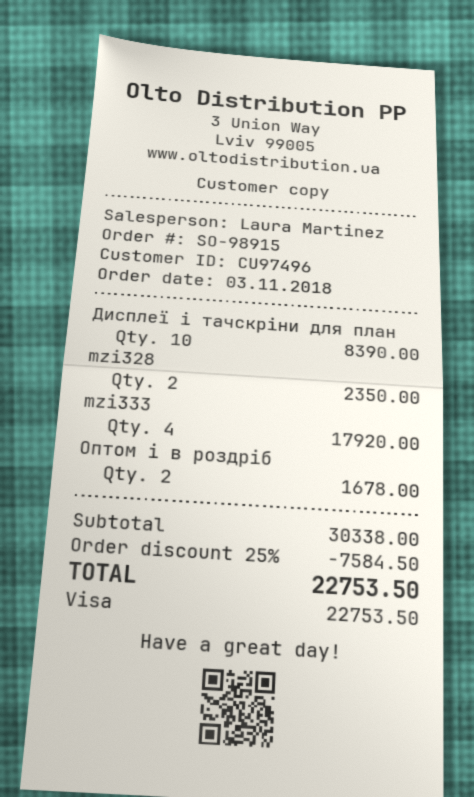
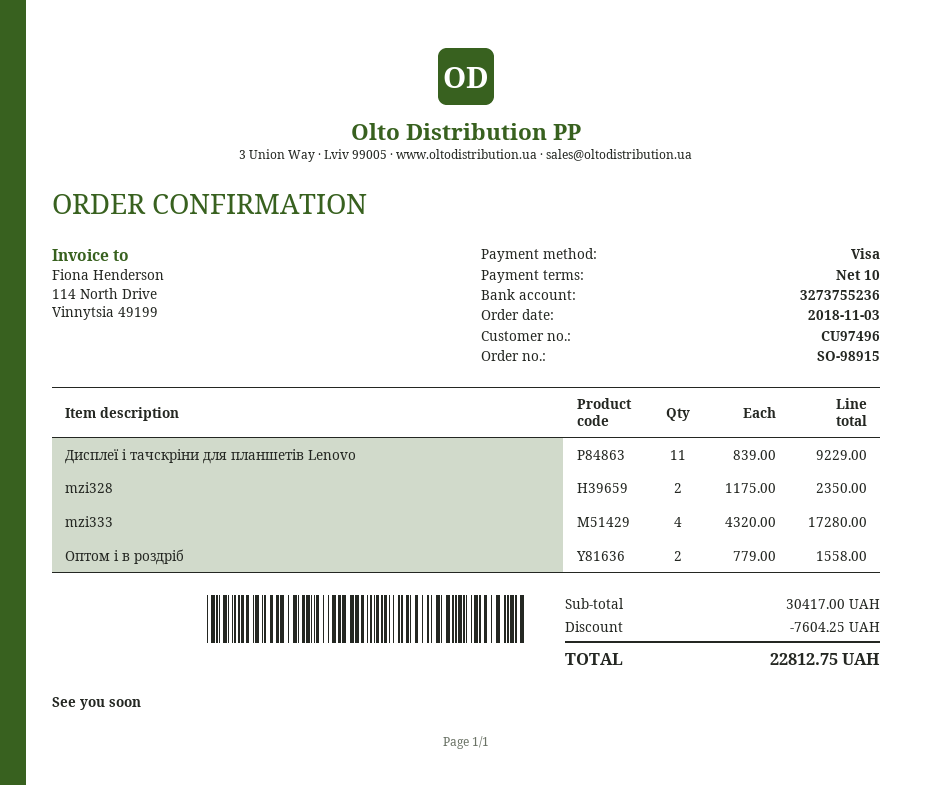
Дисплеї і тачскріни для план: 10 for 8390.00 -> 11 for 9229.00
mzi333: 4 for 17920.00 -> 4 for 17280.00
Оптом і в роздріб: 2 for 1678.00 -> 2 for 1558.00
subtotal: 30338.00 -> 30417.00
discount: 7584.50 -> 7604.25
total: 22753.50 -> 22812.75

